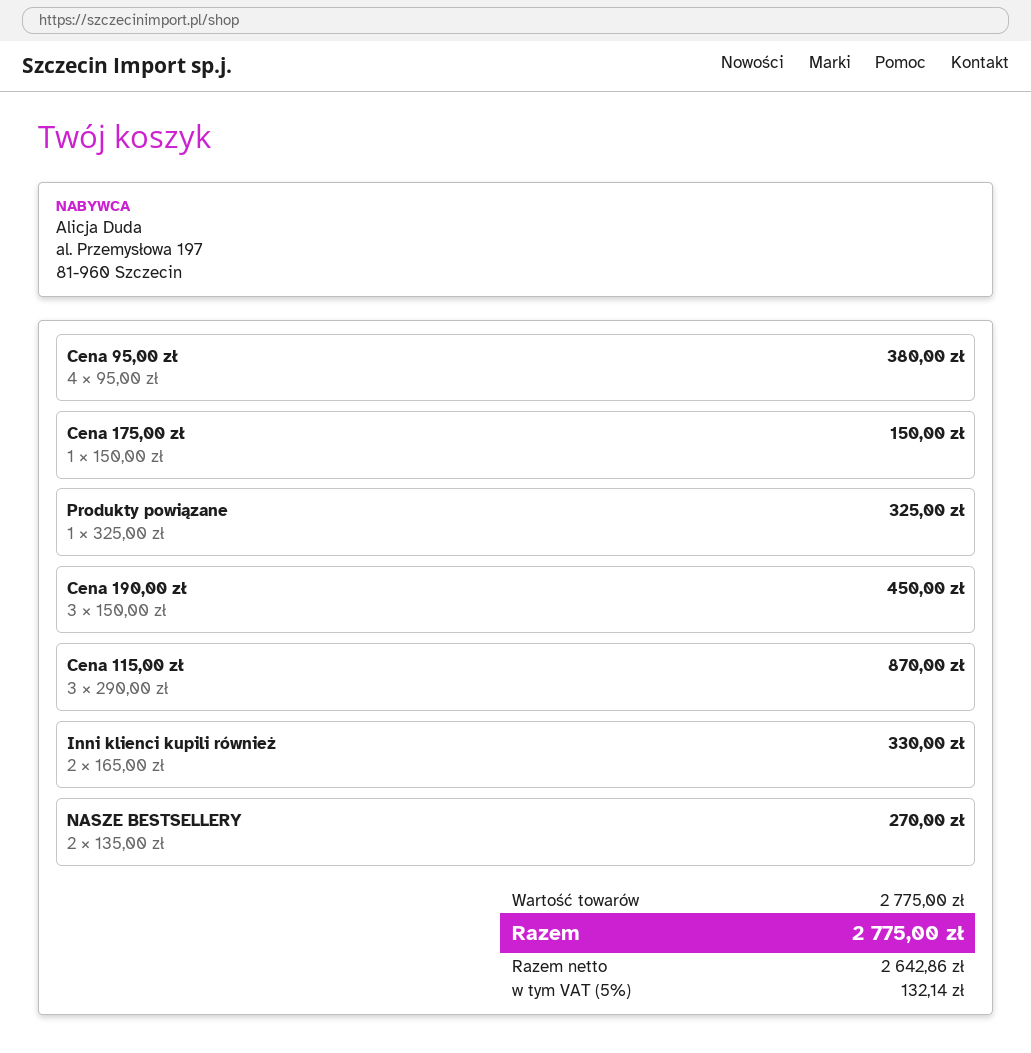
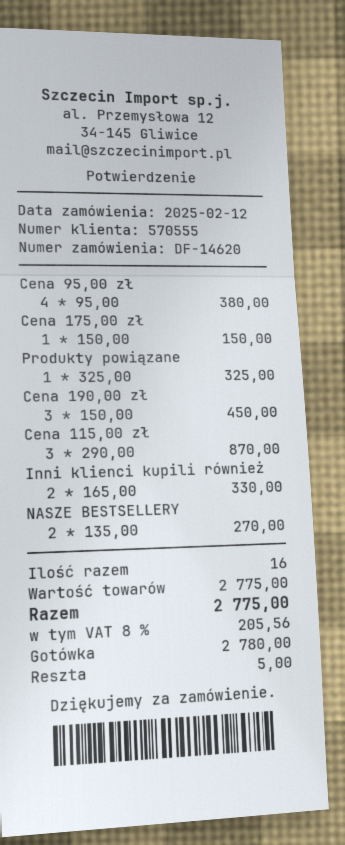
tax: 5% = 132.14 -> 8% = 205.56

